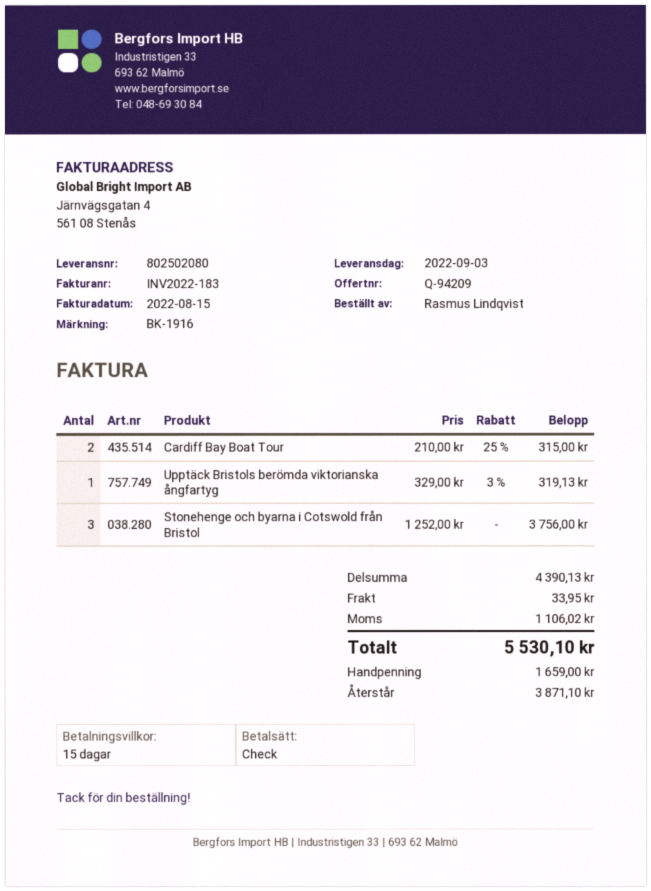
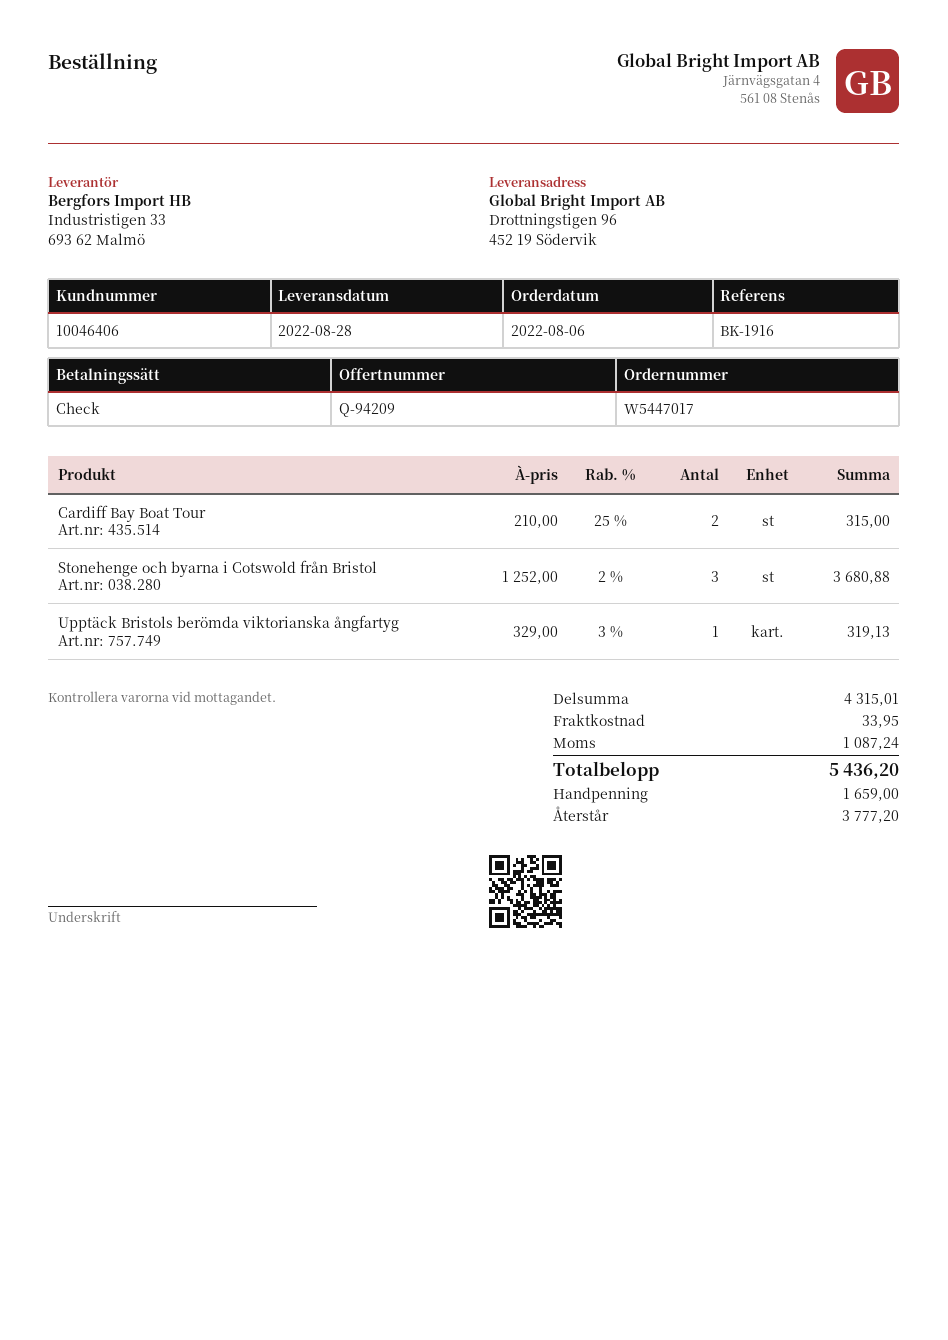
delivery date: 2022-09-03 -> 2022-08-28
Stonehenge och byarna i Cotswold från Bristol: 3 x 1252.00 = 3756.00 -> 3 x 1252.00 - 2% = 3680.88
subtotal: 4390.13 -> 4315.01
tax: 1106.02 -> 1087.24
total: 5530.10 -> 5436.20
balance: 3871.10 -> 3777.20

